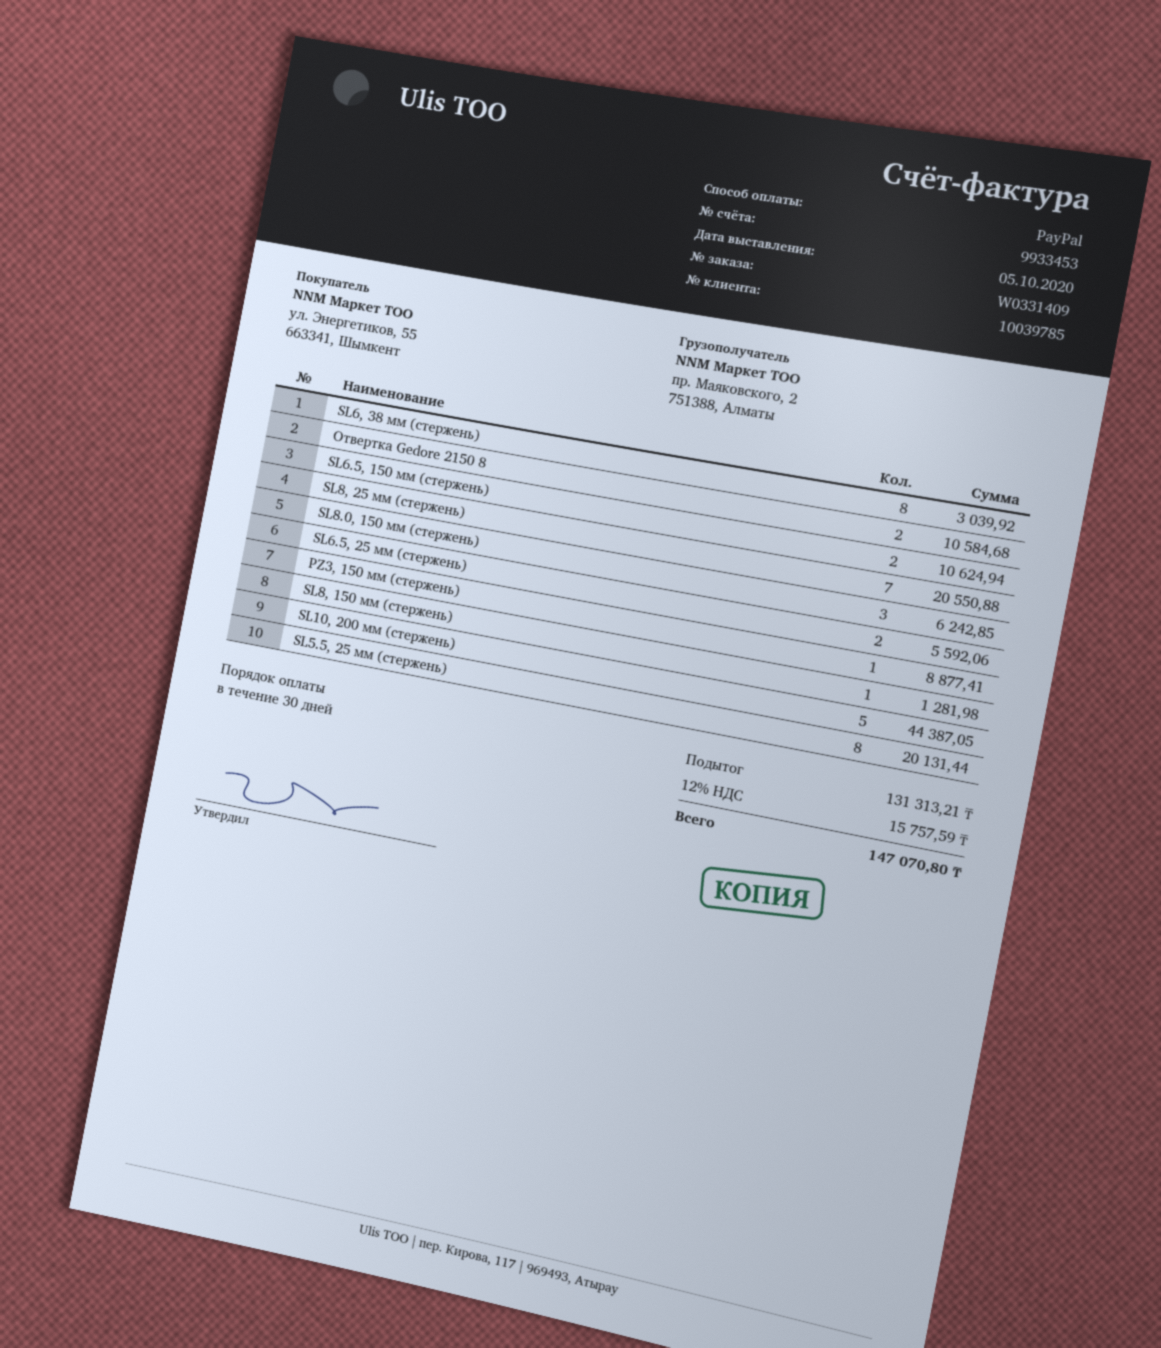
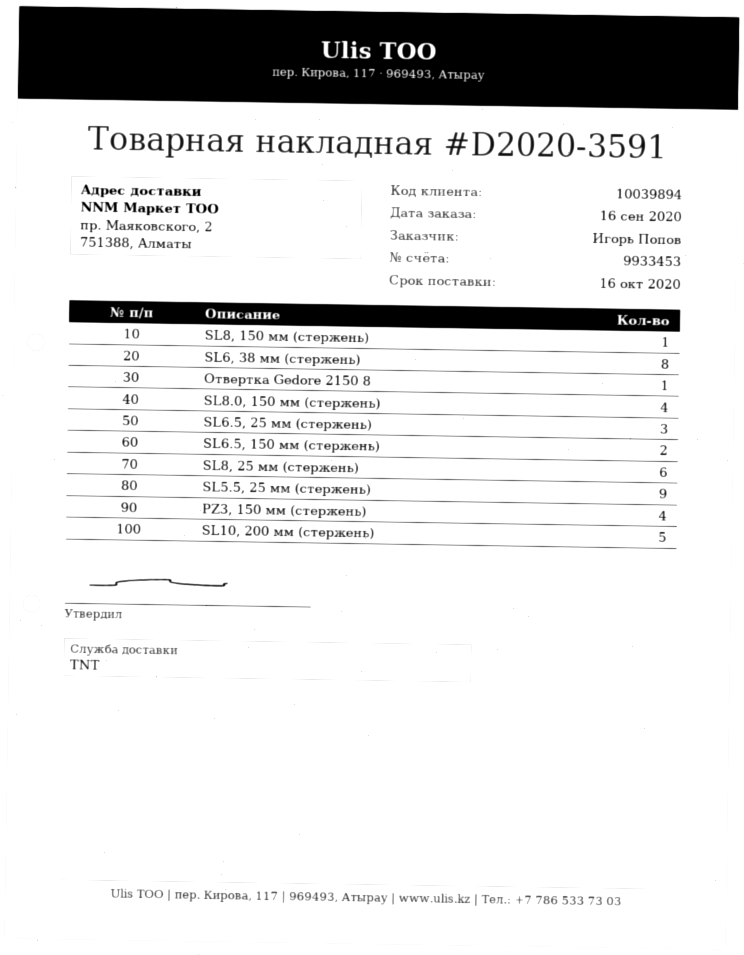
customer number: 10039785 -> 10039894
Отвертка Gedore 2150 8: 2 -> 1
SL8, 25 мм (стержень): 7 -> 6
SL8.0, 150 мм (стержень): 3 -> 4
SL6.5, 25 мм (стержень): 2 -> 3
PZ3, 150 мм (стержень): 1 -> 4
SL5.5, 25 мм (стержень): 8 -> 9

